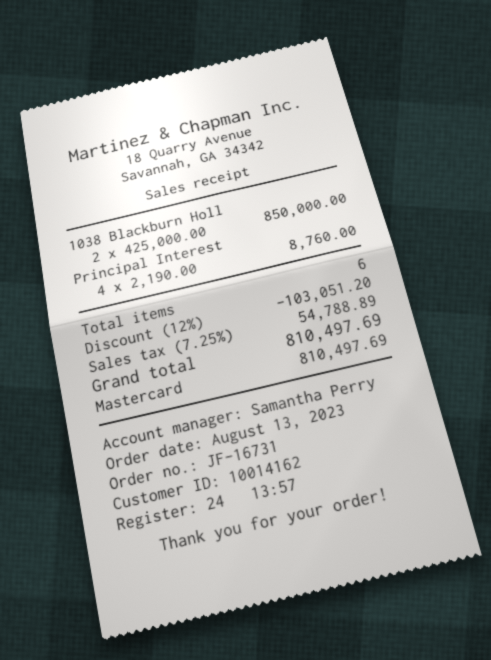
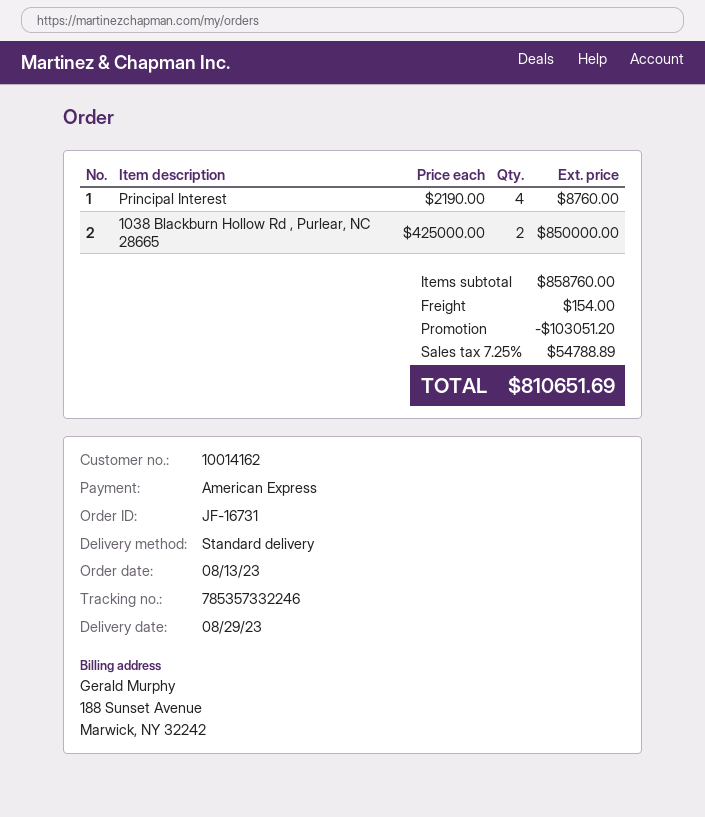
payment method: Mastercard -> American Express
shipping: none -> 154.00
total: 810497.69 -> 810651.69

